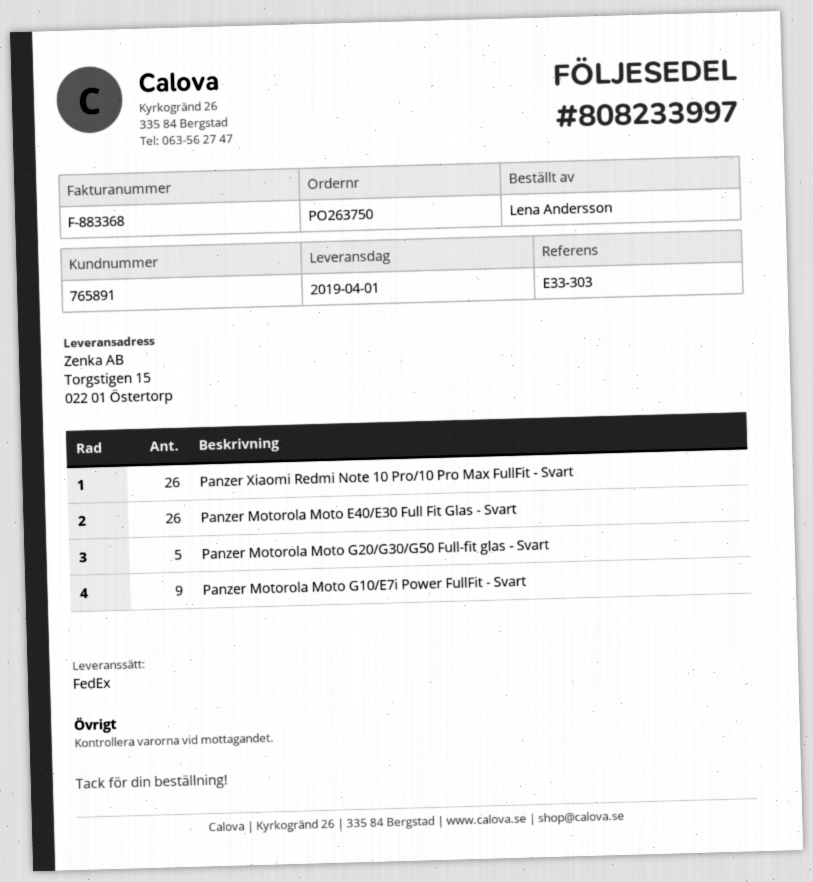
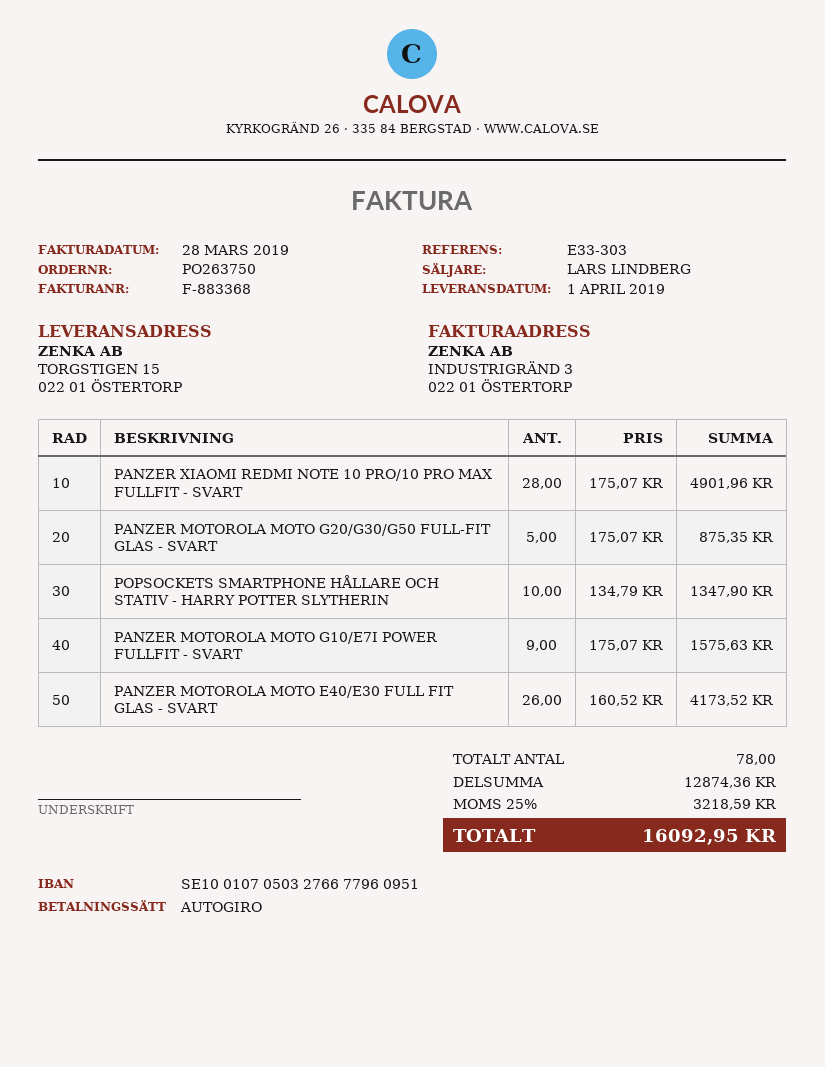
Panzer Xiaomi Redmi Note 10 Pro/10 Pro Max FullFit - Svart: 26 -> 28
POPSOCKETS SMARTPHONE HÅLLARE OCH STATIV - HARRY POTTER SLYTHERIN: none -> 10

